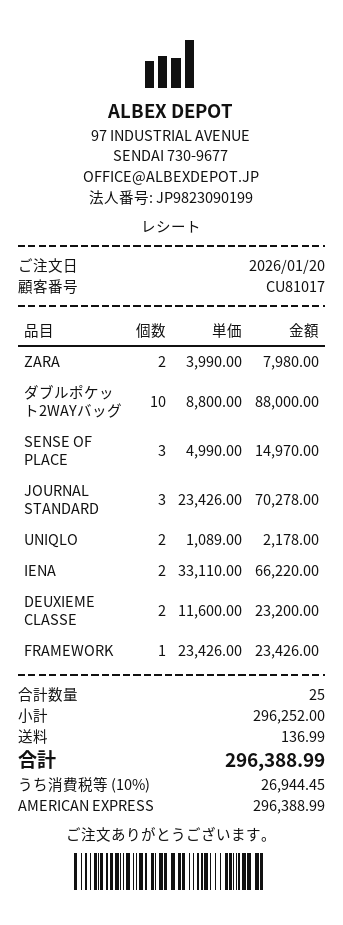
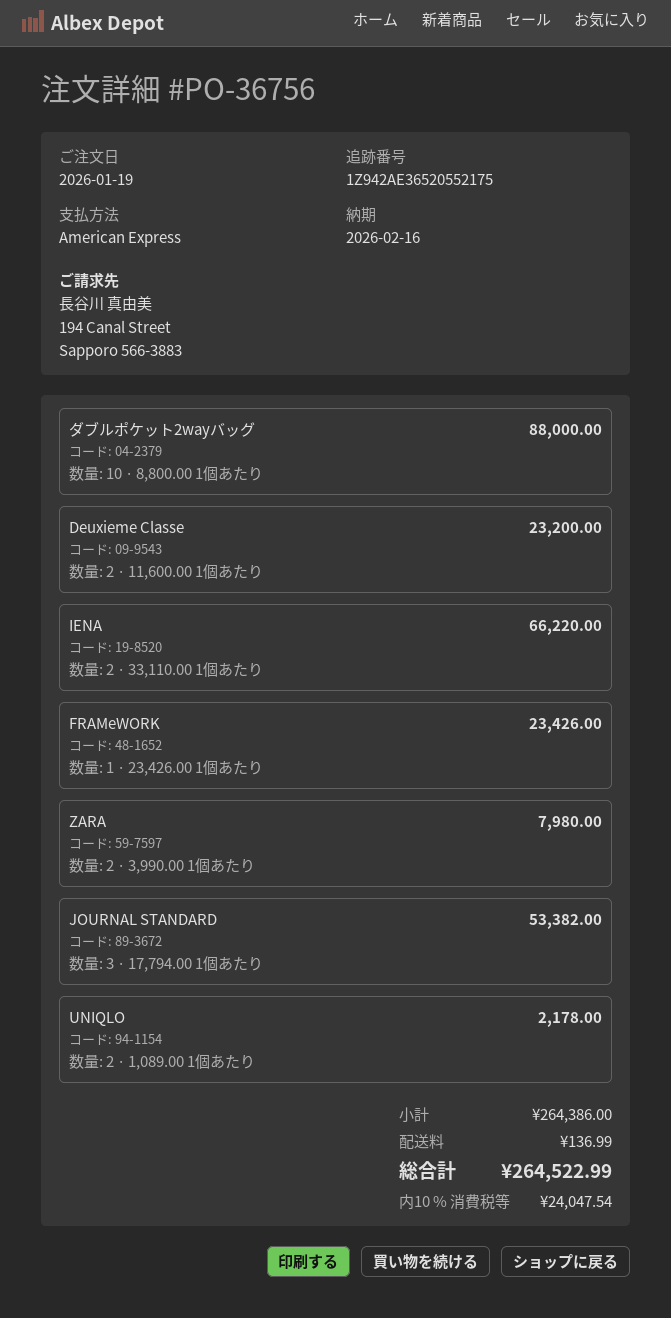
order date: 2026-01-20 -> 2026-01-19
SENSE OF PLACE: 3 x 4990.00 = 14970.00 -> none
JOURNAL STANDARD: 3 x 23426.00 = 70278.00 -> 3 x 17794.00 = 53382.00
subtotal: 296252.00 -> 264386.00
tax: 10% = 26944.45 -> 10% = 24047.54
total: 296388.99 -> 264522.99

